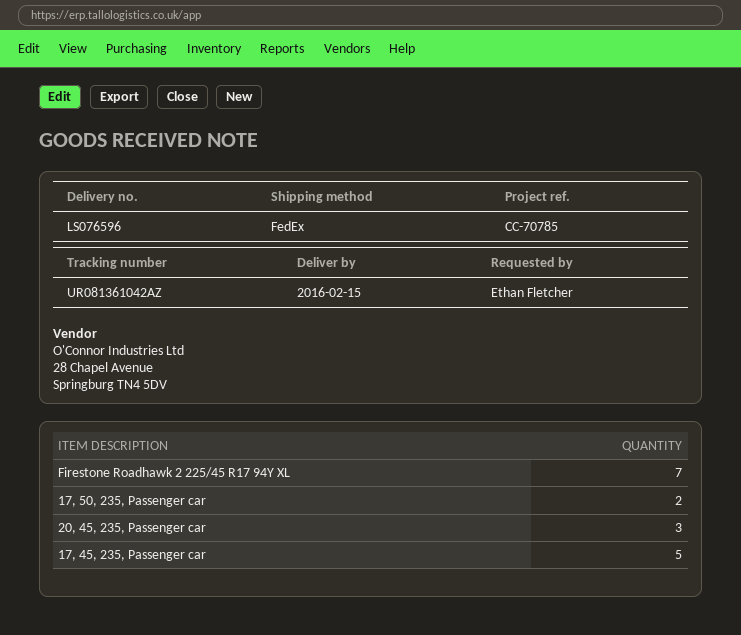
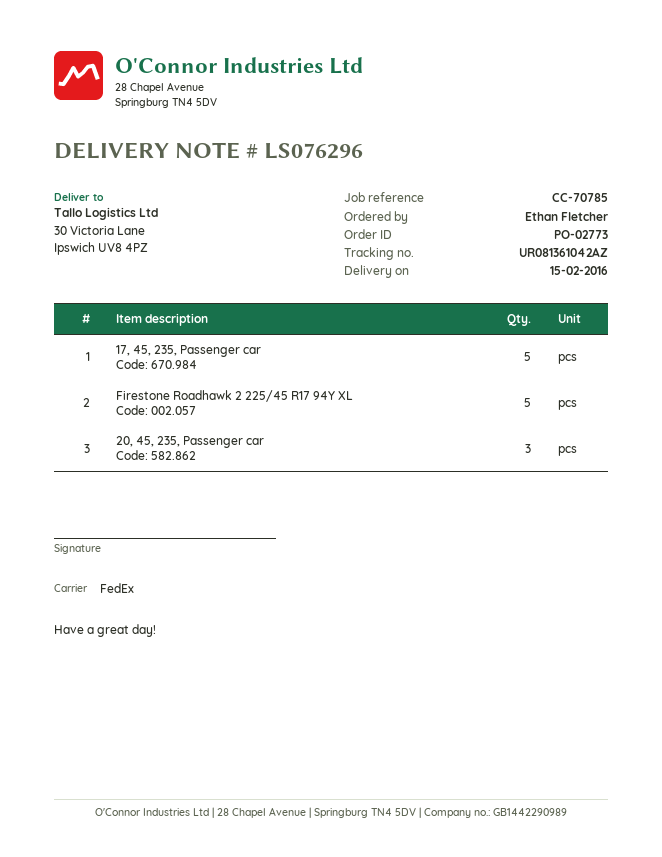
delivery note number: LS076596 -> LS076296
Firestone Roadhawk 2 225/45 R17 94Y XL: 7 -> 5
17, 50, 235, Passenger car: 2 -> none

